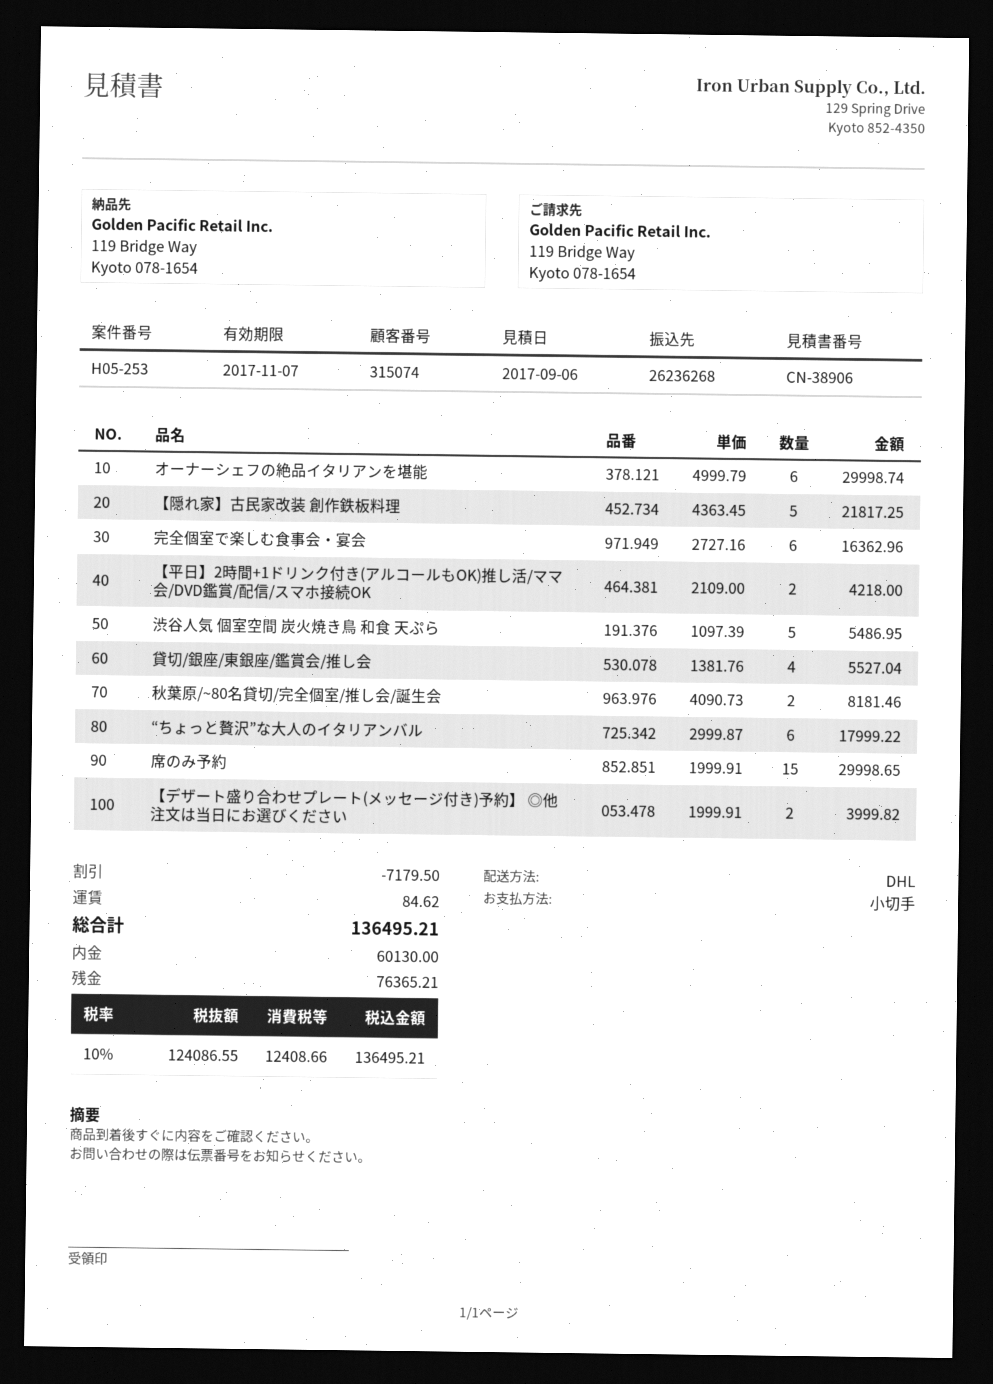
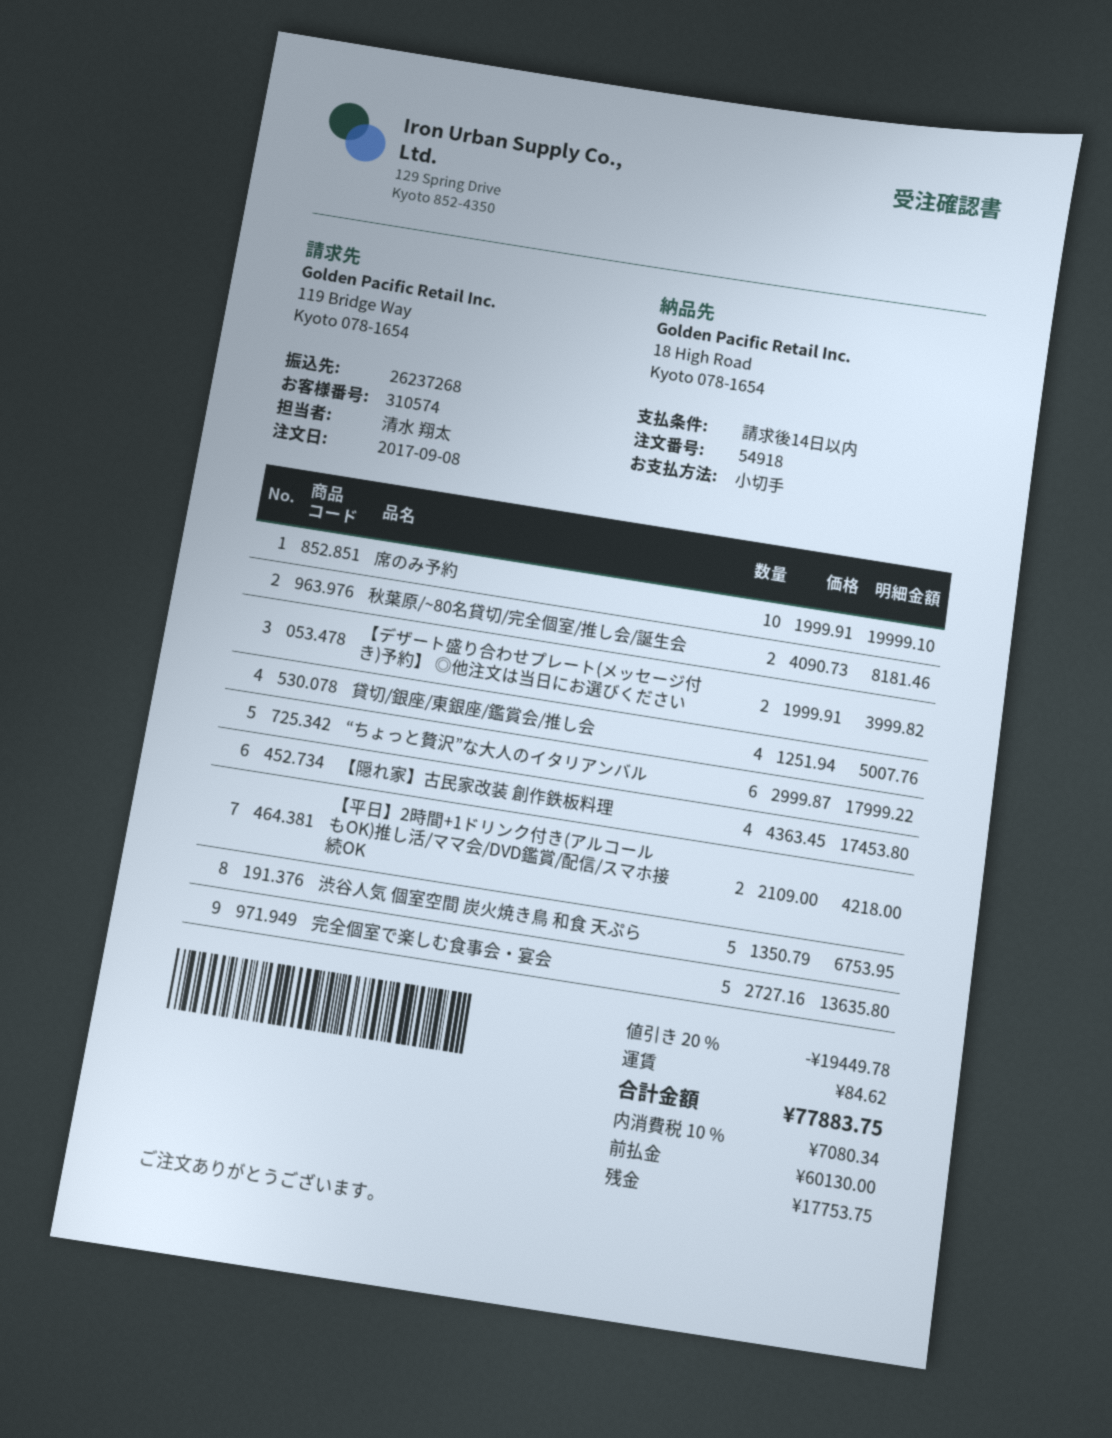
customer number: 315074 -> 310574
bank account: 26236268 -> 26237268
ship to: 119 Bridge Way, Kyoto 078-1654 -> 18 High Road, Kyoto 078-1654
オーナーシェフの絶品イタリアンを堪能: 6 x 4999.79 = 29998.74 -> none
【隠れ家】古民家改装 創作鉄板料理: 5 x 4363.45 = 21817.25 -> 4 x 4363.45 = 17453.80
完全個室で楽しむ食事会・宴会: 6 x 2727.16 = 16362.96 -> 5 x 2727.16 = 13635.80
渋谷人気 個室空間 炭火焼き鳥 和食 天ぷら: 5 x 1097.39 = 5486.95 -> 5 x 1350.79 = 6753.95
貸切/銀座/東銀座/鑑賞会/推し会: 4 x 1381.76 = 5527.04 -> 4 x 1251.94 = 5007.76
席のみ予約: 15 x 1999.91 = 29998.65 -> 10 x 1999.91 = 19999.10
discount: 7179.50 -> 19449.78
tax: 10% = 12408.66 -> 10% = 7080.34
total: 136495.21 -> 77883.75
balance: 76365.21 -> 17753.75

